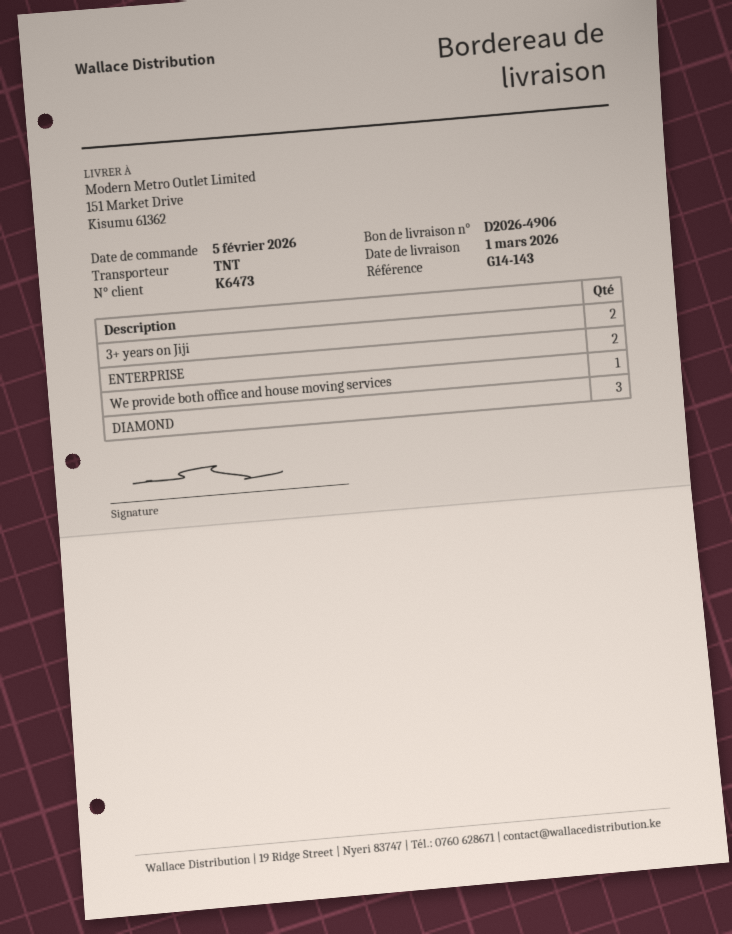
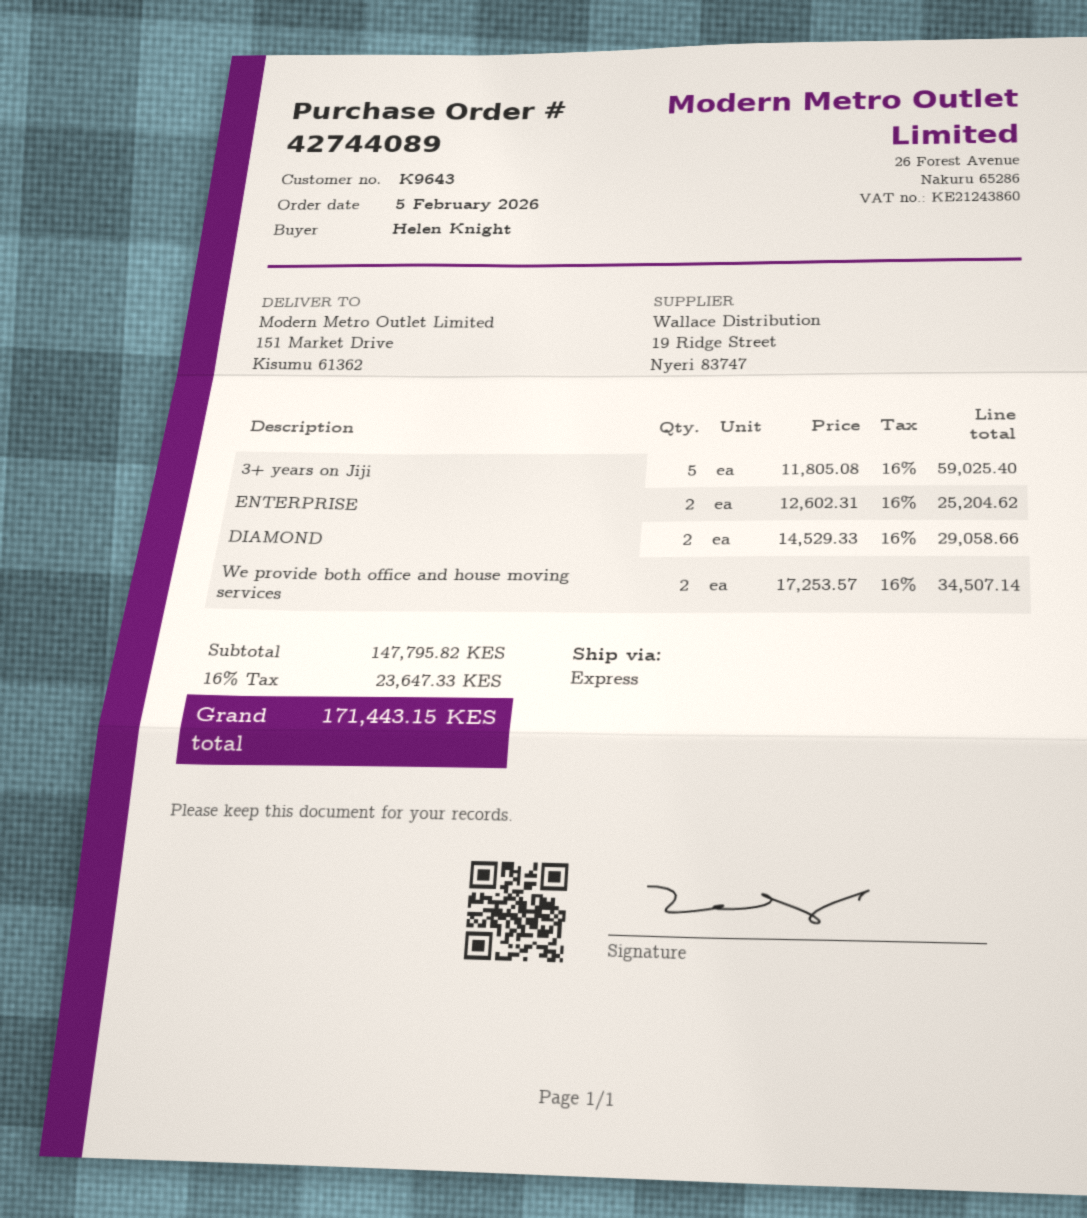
customer number: K6473 -> K9643
shipping method: TNT -> express
3+ years on Jiji: 2 -> 5
We provide both office and house moving services: 1 -> 2
DIAMOND: 3 -> 2

